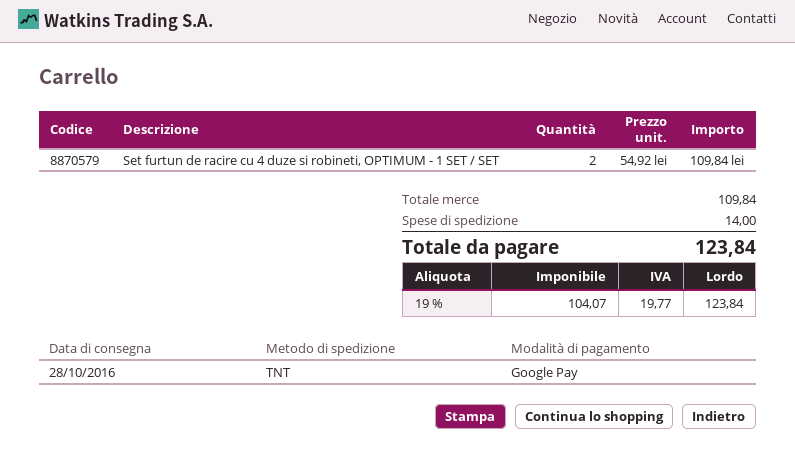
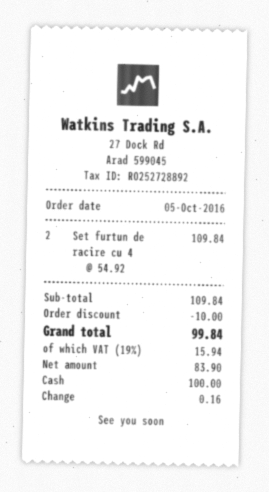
payment method: Google Pay -> cash
discount: none -> 10.00
shipping: 14.00 -> none
net: 104.07 -> 83.90
tax: 19% = 19.77 -> 19% = 15.94
total: 123.84 -> 99.84

